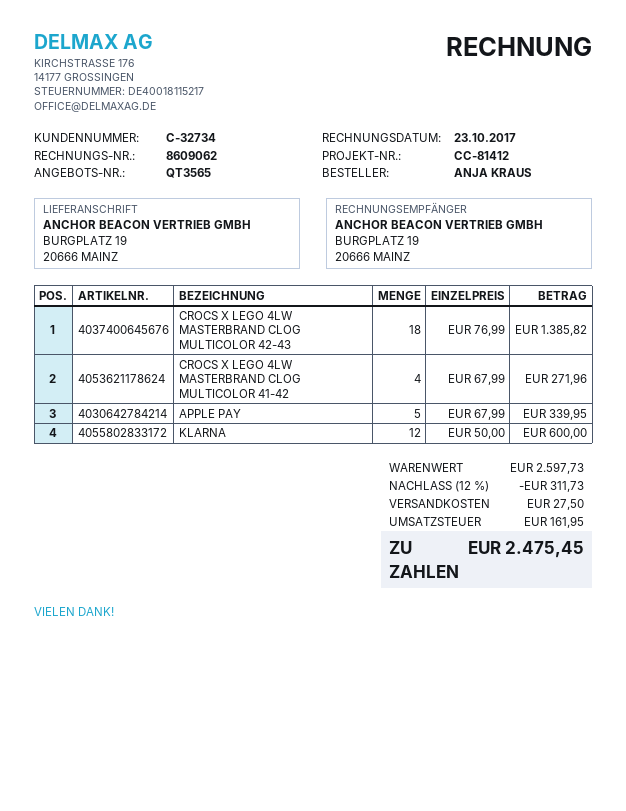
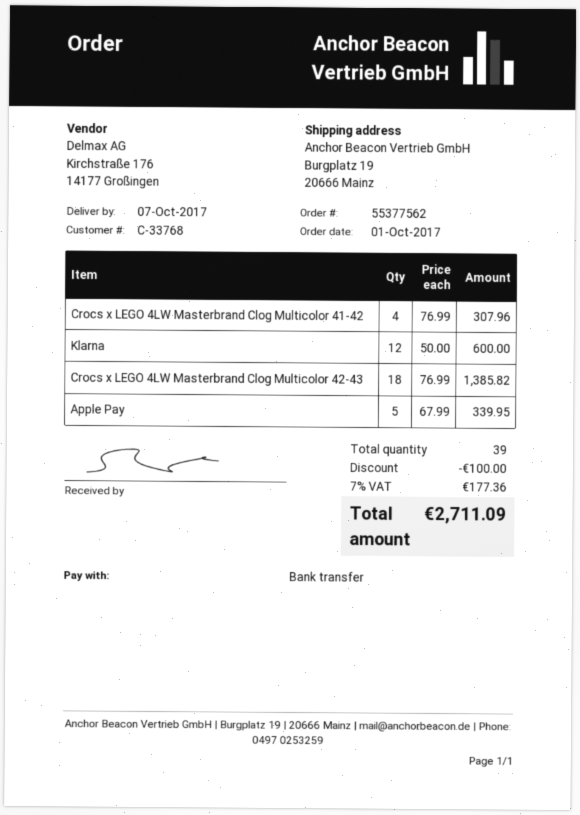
customer number: C-32734 -> C-33768
CROCS X LEGO 4LW MASTERBRAND CLOG MULTICOLOR 41-42: 4 x 67.99 = 271.96 -> 4 x 76.99 = 307.96
discount: 311.73 -> 100.00
shipping: 27.50 -> none
tax: 161.95 -> 177.36
total: 2475.45 -> 2711.09

